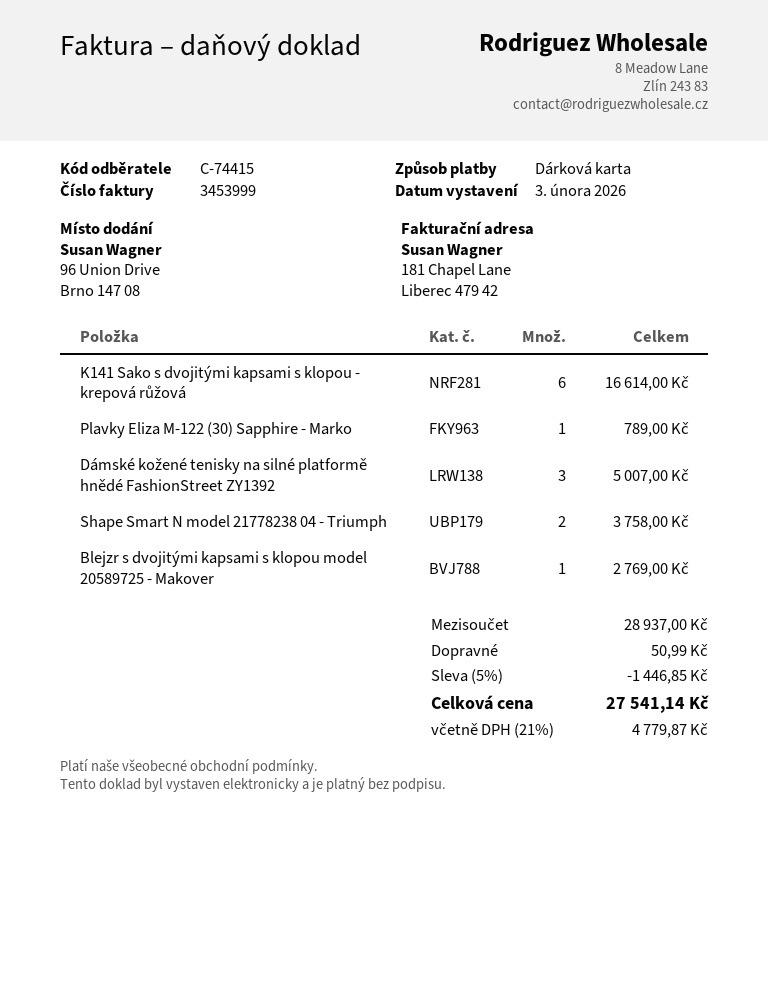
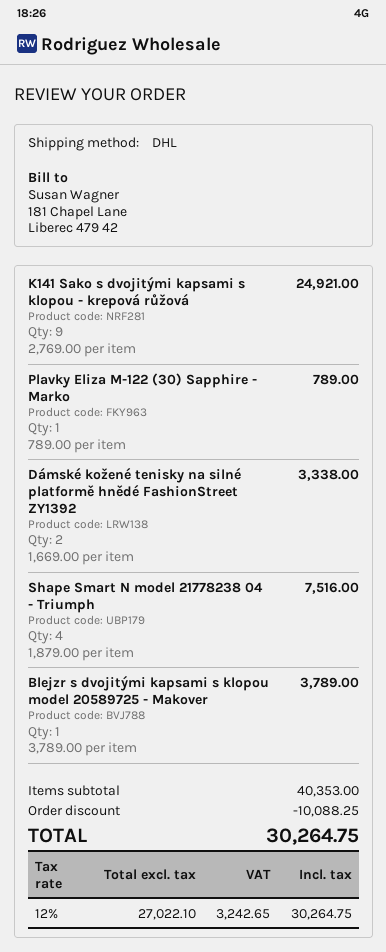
K141 Sako s dvojitými kapsami s klopou - krepová růžová: 6 for 16614.00 -> 9 for 24921.00
Dámské kožené tenisky na silné platformě hnědé FashionStreet ZY1392: 3 for 5007.00 -> 2 for 3338.00
Shape Smart N model 21778238 04 - Triumph: 2 for 3758.00 -> 4 for 7516.00
Blejzr s dvojitými kapsami s klopou model 20589725 - Makover: 1 for 2769.00 -> 1 for 3789.00
subtotal: 28937.00 -> 40353.00
discount: 1446.85 -> 10088.25
shipping: 50.99 -> none
tax: 21% = 4779.87 -> 12% = 3242.65
total: 27541.14 -> 30264.75

